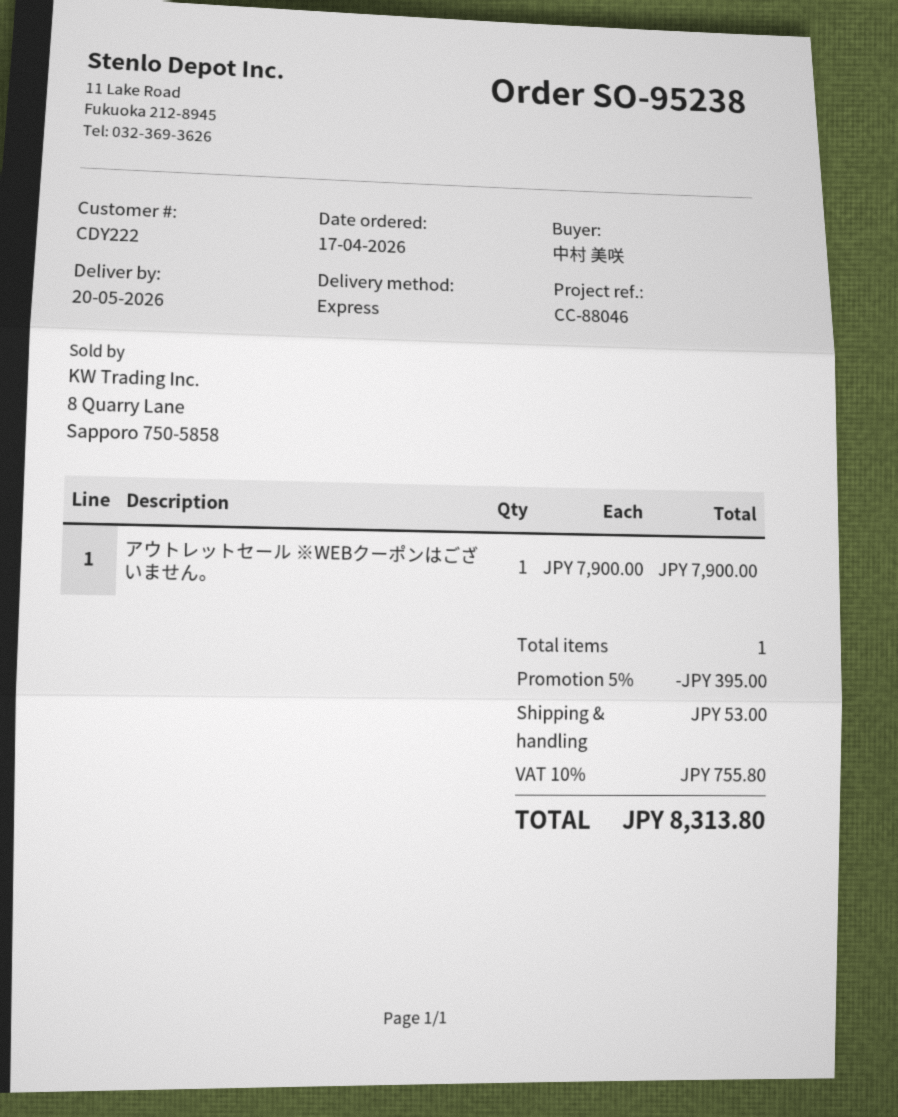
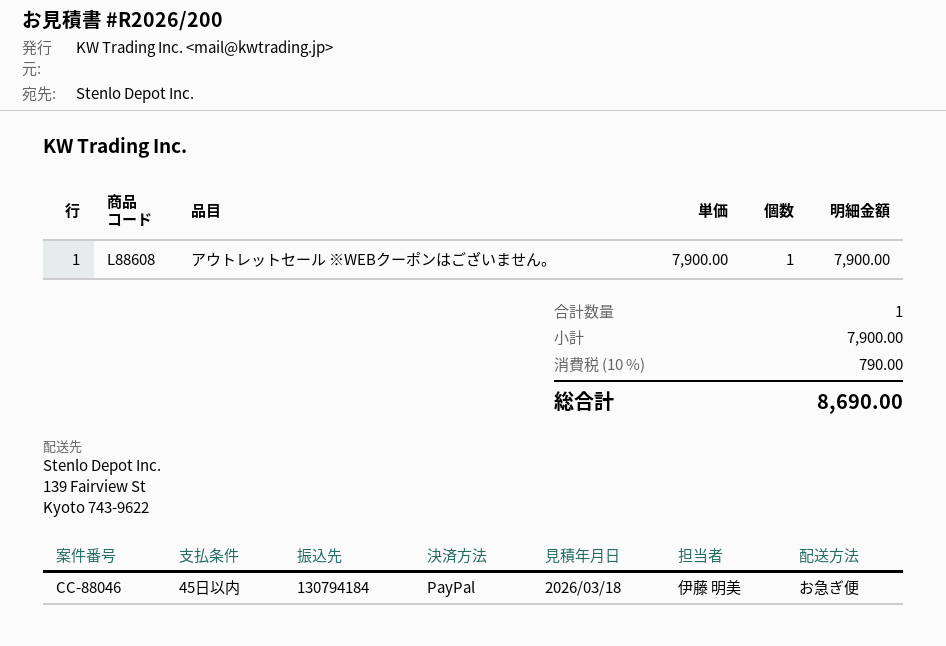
discount: 5% = 395.00 -> none
shipping: 53.00 -> none
tax: 10% = 755.80 -> 10% = 790.00
total: 8313.80 -> 8690.00

